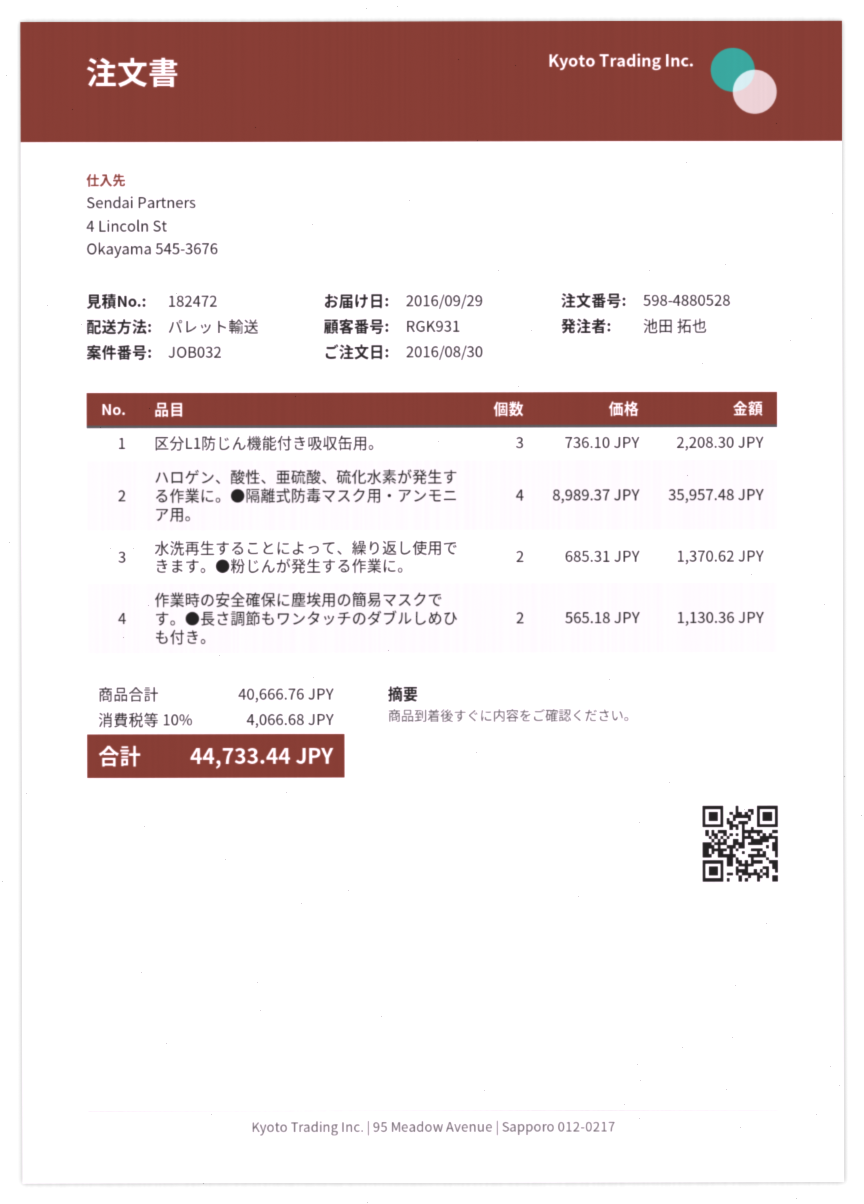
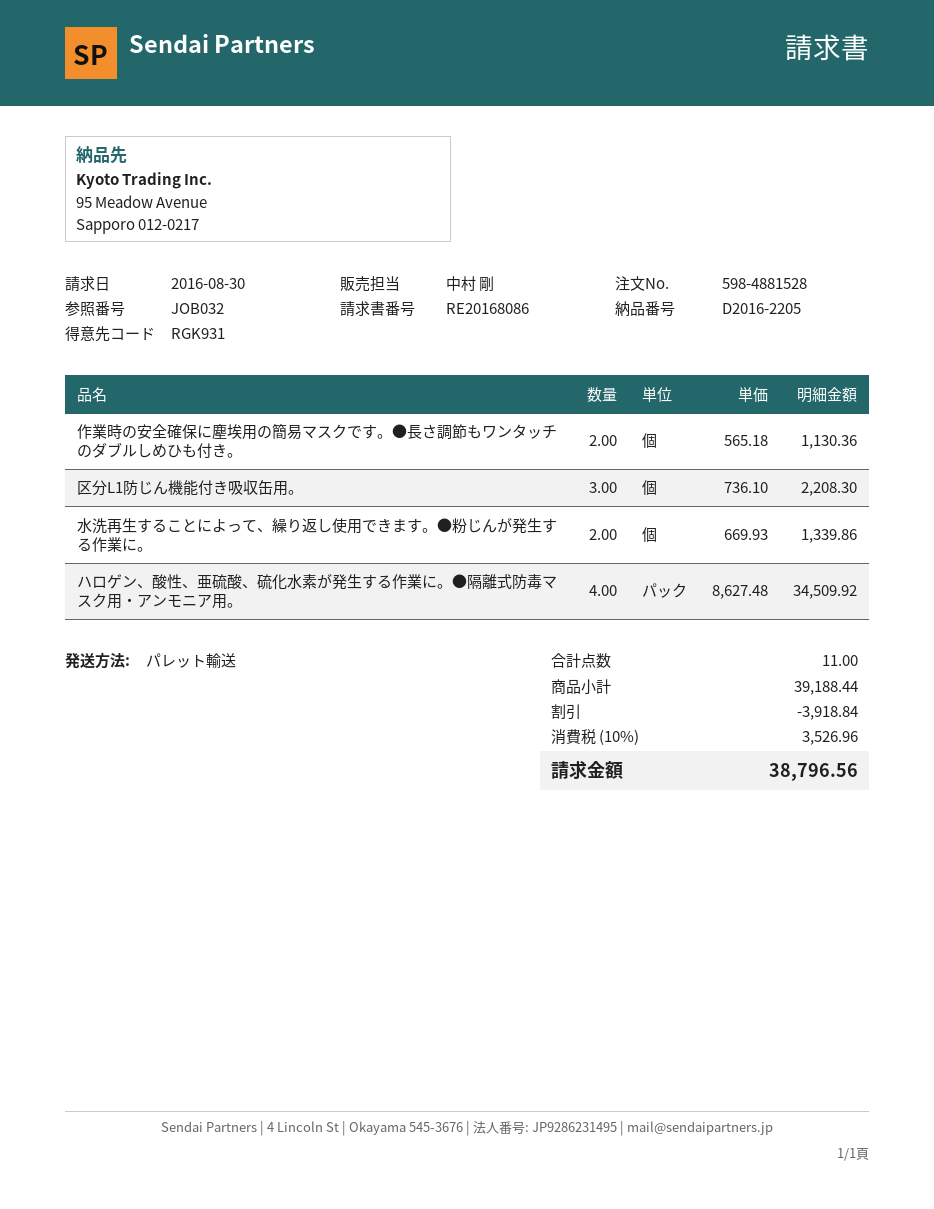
order number: 598-4880528 -> 598-4881528
ハロゲン、酸性、亜硫酸、硫化水素が発生する作業に。●隔離式防毒マスク用・アンモニア用。: 4 x 8989.37 = 35957.48 -> 4 x 8627.48 = 34509.92
水洗再生することによって、繰り返し使用できます。●粉じんが発生する作業に。: 2 x 685.31 = 1370.62 -> 2 x 669.93 = 1339.86
subtotal: 40666.76 -> 39188.44
discount: none -> 3918.84
tax: 10% = 4066.68 -> 10% = 3526.96
total: 44733.44 -> 38796.56

